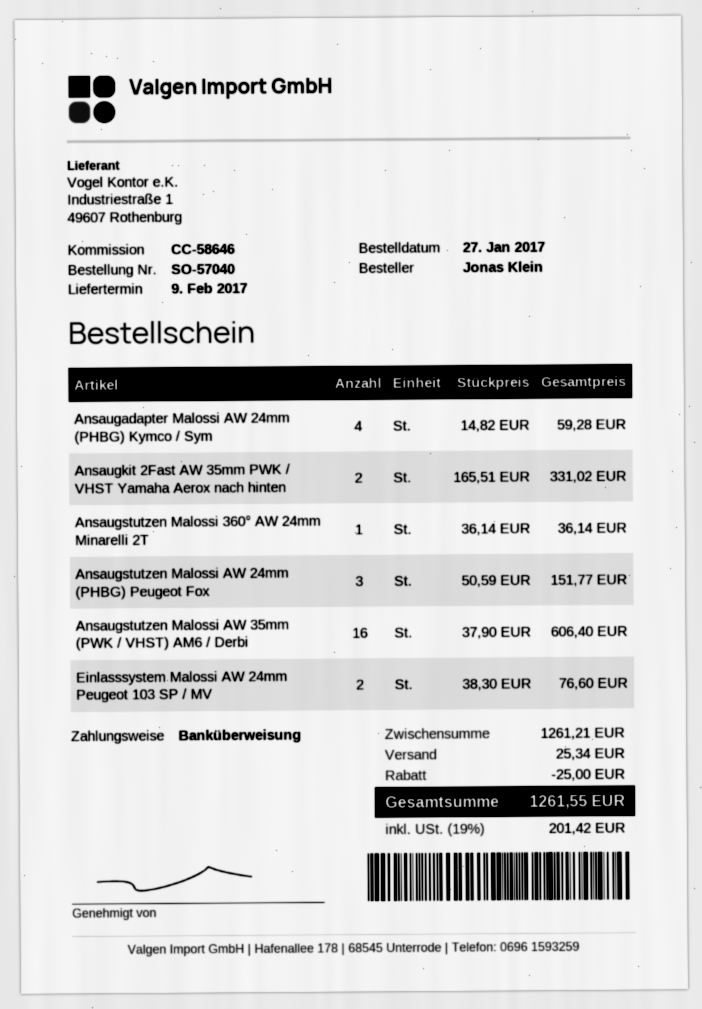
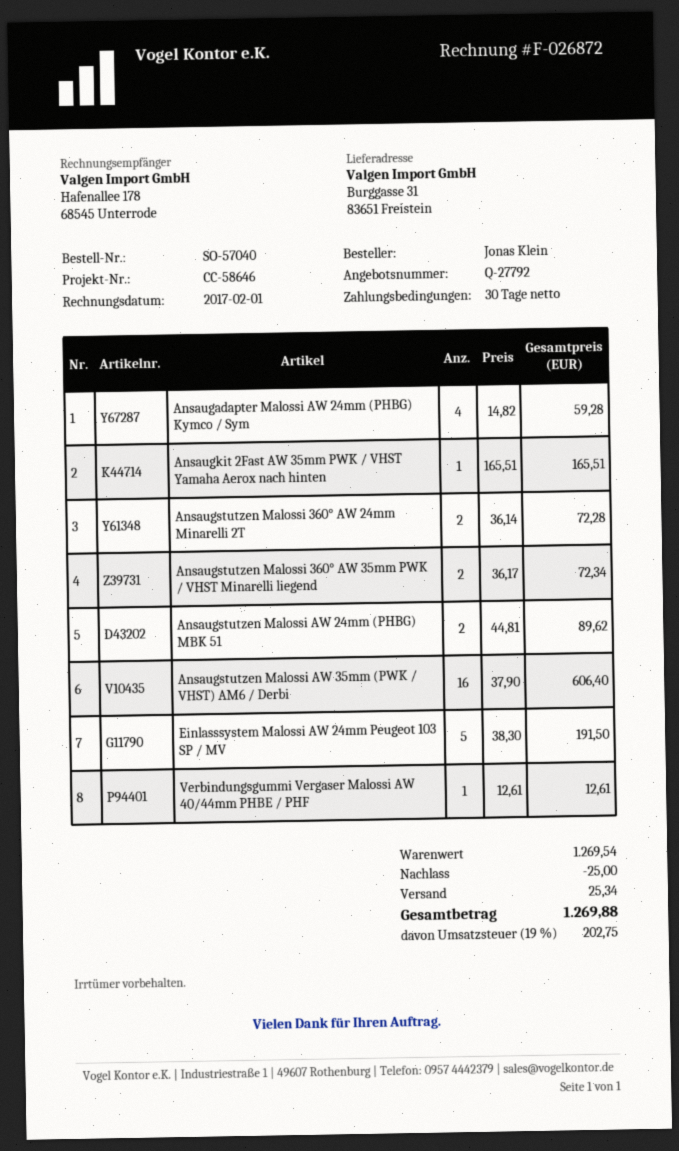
Ansaugkit 2Fast AW 35mm PWK / VHST Yamaha Aerox nach hinten: 2 x 165.51 = 331.02 -> 1 x 165.51 = 165.51
Ansaugstutzen Malossi 360° AW 24mm Minarelli 2T: 1 x 36.14 = 36.14 -> 2 x 36.14 = 72.28
Ansaugstutzen Malossi AW 24mm (PHBG) Peugeot Fox: 3 x 50.59 = 151.77 -> none
Einlasssystem Malossi AW 24mm Peugeot 103 SP / MV: 2 x 38.30 = 76.60 -> 5 x 38.30 = 191.50
Ansaugstutzen Malossi 360° AW 35mm PWK / VHST Minarelli liegend: none -> 2 x 36.17 = 72.34
Ansaugstutzen Malossi AW 24mm (PHBG) MBK 51: none -> 2 x 44.81 = 89.62
Verbindungsgummi Vergaser Malossi AW 40/44mm PHBE / PHF: none -> 1 x 12.61 = 12.61
subtotal: 1261.21 -> 1269.54
tax: 19% = 201.42 -> 19% = 202.75
total: 1261.55 -> 1269.88

